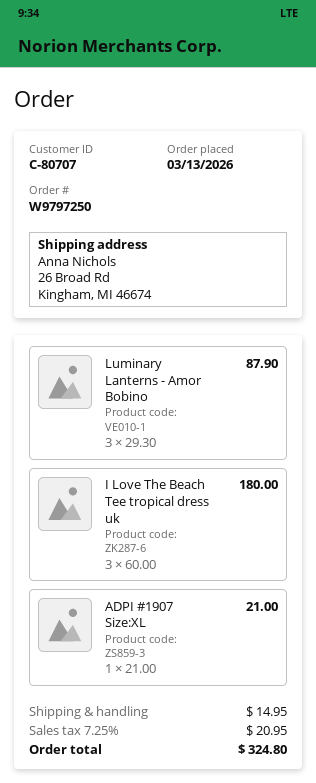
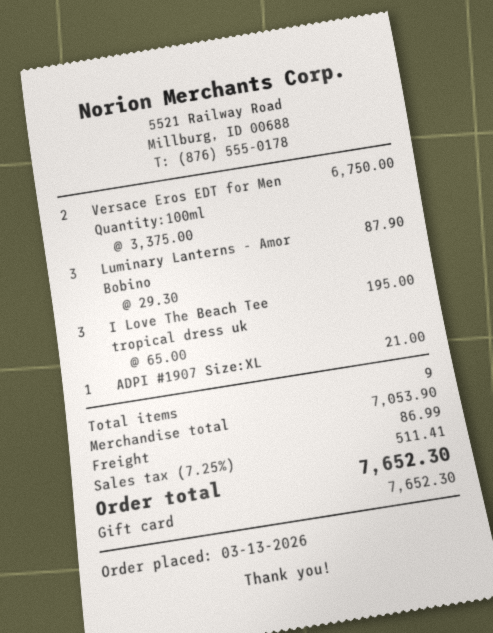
I Love The Beach Tee tropical dress uk: 3 x 60.00 = 180.00 -> 3 x 65.00 = 195.00
Versace Eros EDT for Men Quantity:100ml: none -> 2 x 3375.00 = 6750.00
shipping: 14.95 -> 86.99
tax: 7.25% = 20.95 -> 7.25% = 511.41
total: 324.80 -> 7652.30

